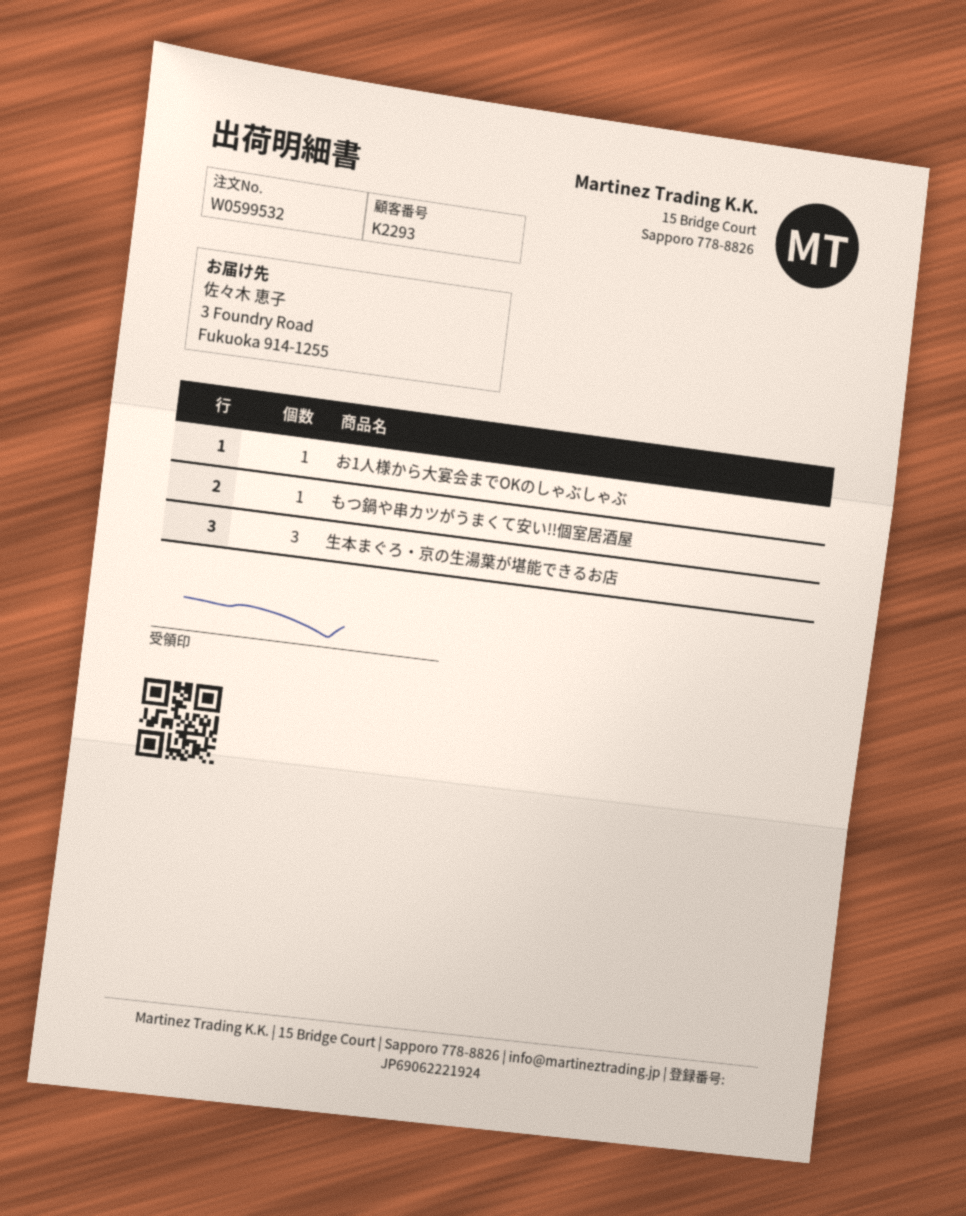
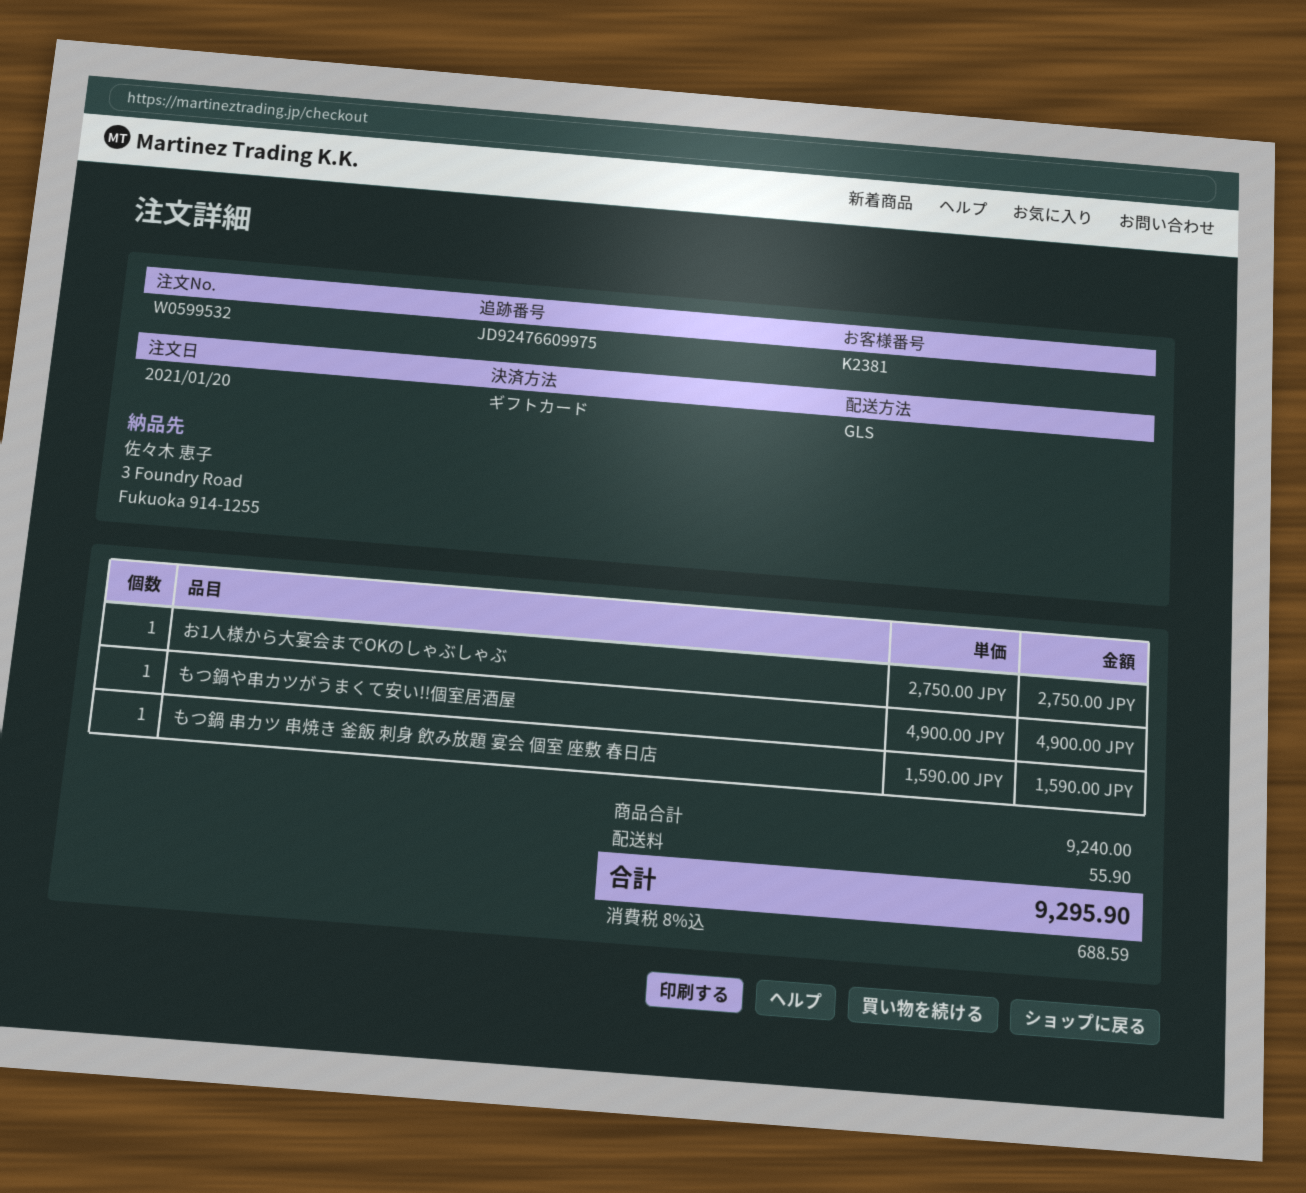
customer number: K2293 -> K2381
生本まぐろ・京の生湯葉が堪能できるお店: 3 -> none
もつ鍋 串カツ 串焼き 釜飯 刺身 飲み放題 宴会 個室 座敷 春日店: none -> 1

